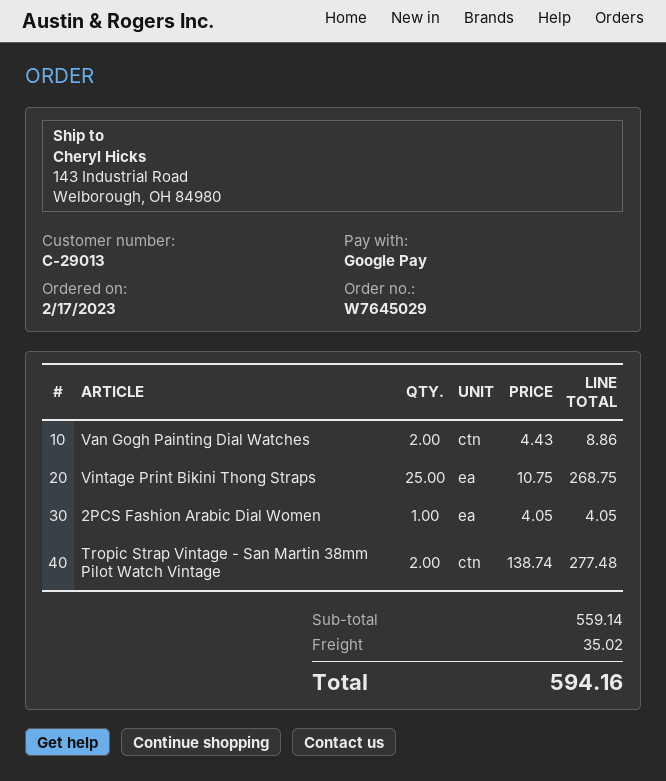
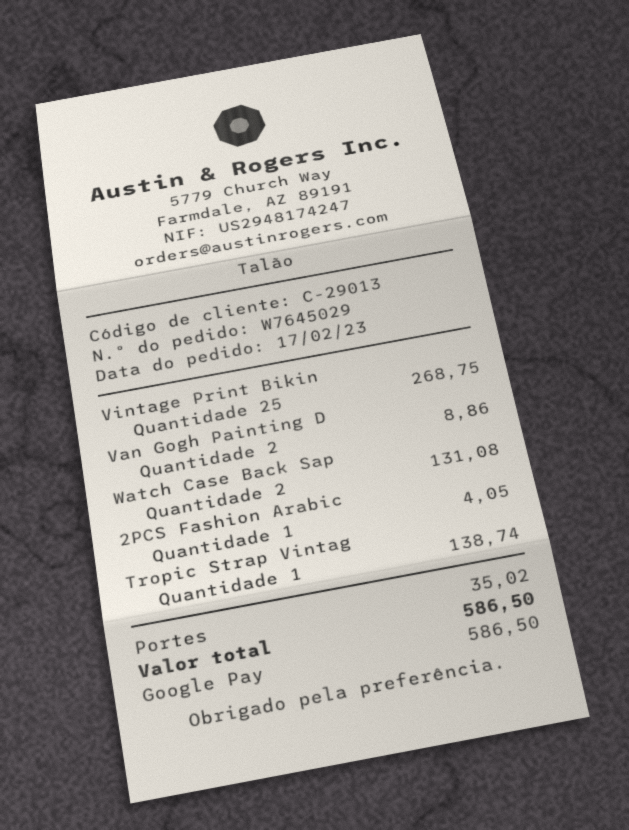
Tropic Strap Vintage - San Martin 38mm Pilot Watch Vintage: 2 for 277.48 -> 1 for 138.74
Watch Case Back Sap: none -> 2 for 131.08
total: 594.16 -> 586.50

